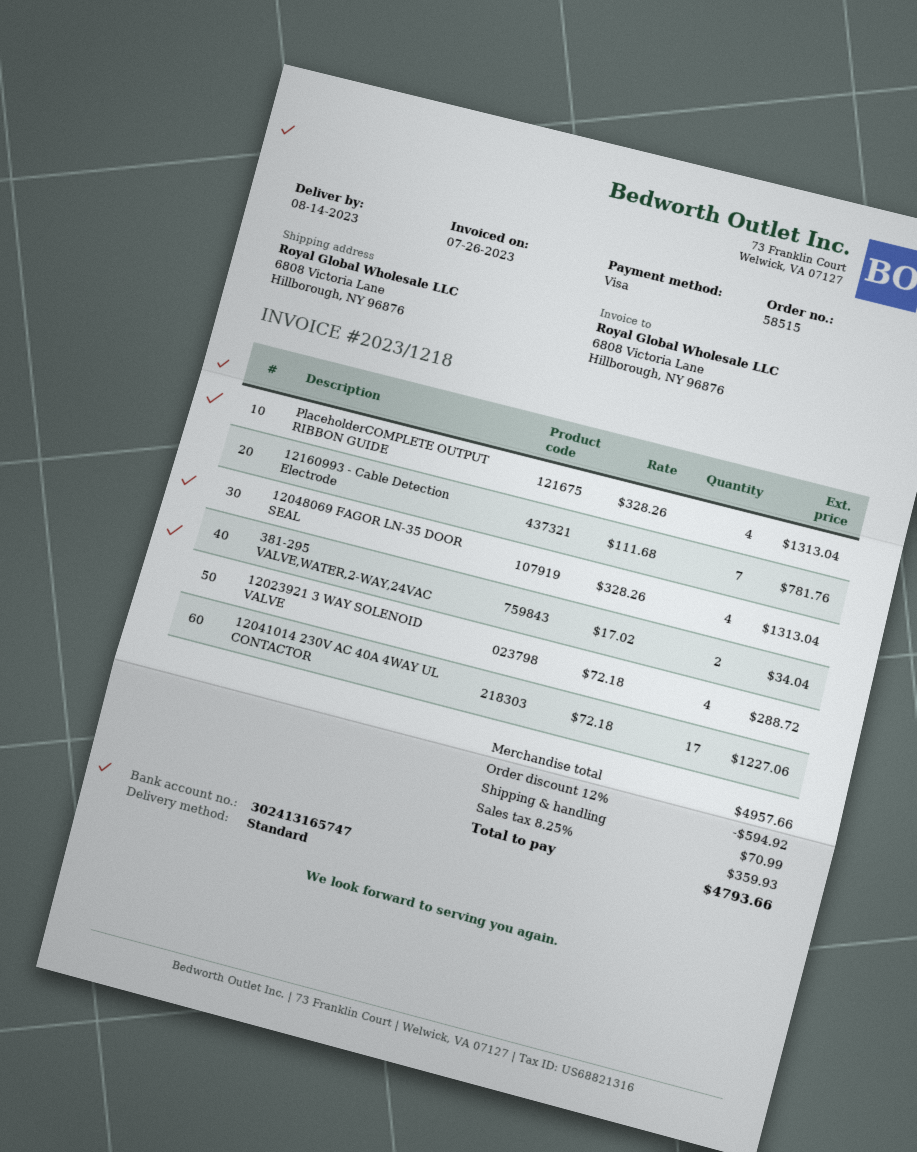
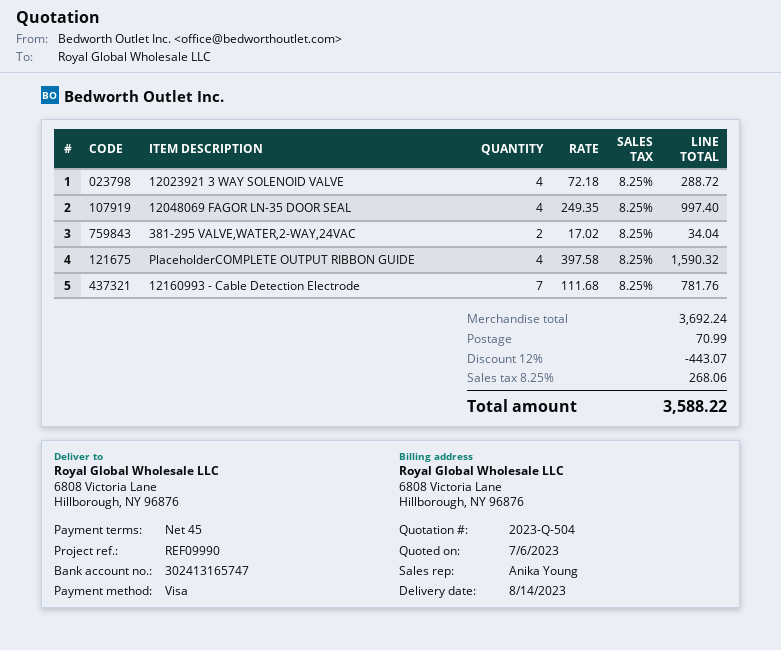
PlaceholderCOMPLETE OUTPUT RIBBON GUIDE: 4 x 328.26 = 1313.04 -> 4 x 397.58 = 1590.32
12048069 FAGOR LN-35 DOOR SEAL: 4 x 328.26 = 1313.04 -> 4 x 249.35 = 997.40
12041014 230V AC 40A 4WAY UL CONTACTOR: 17 x 72.18 = 1227.06 -> none
subtotal: 4957.66 -> 3692.24
discount: 12% = 594.92 -> 12% = 443.07
tax: 8.25% = 359.93 -> 8.25% = 268.06
total: 4793.66 -> 3588.22

